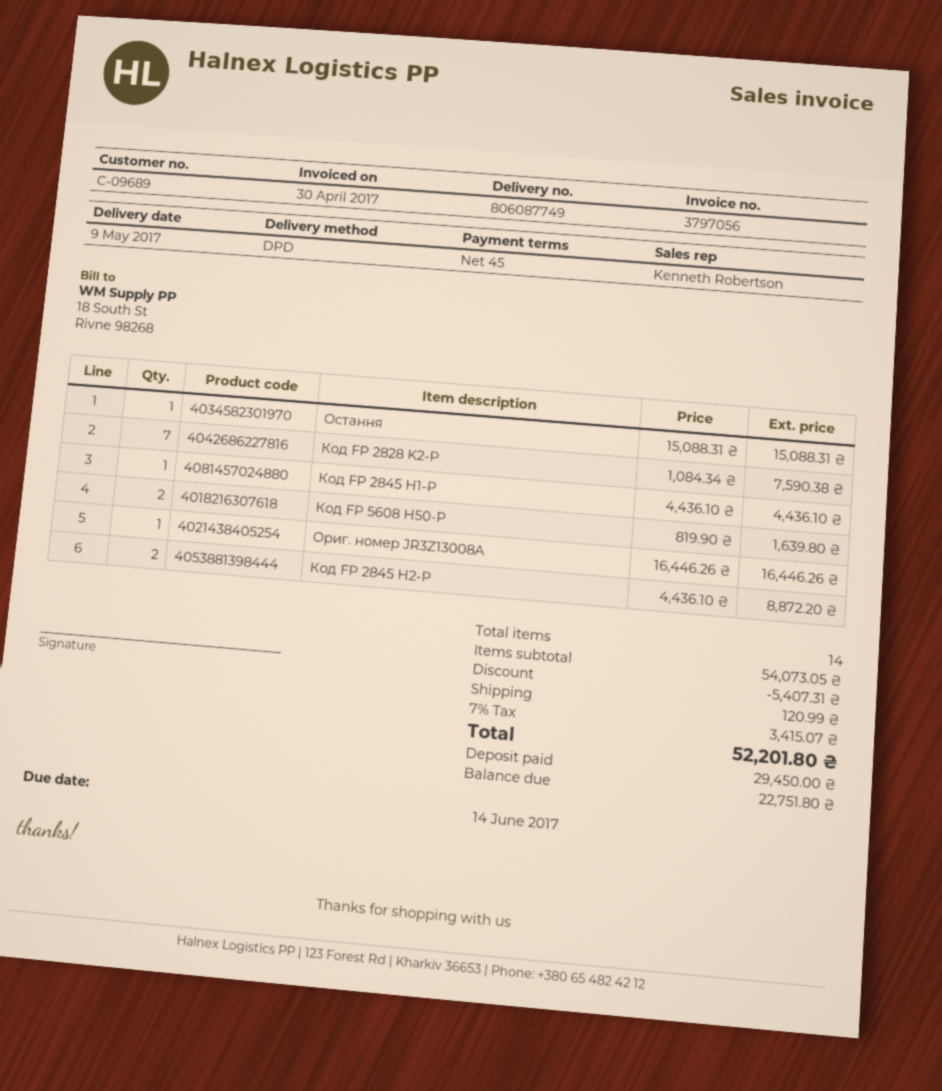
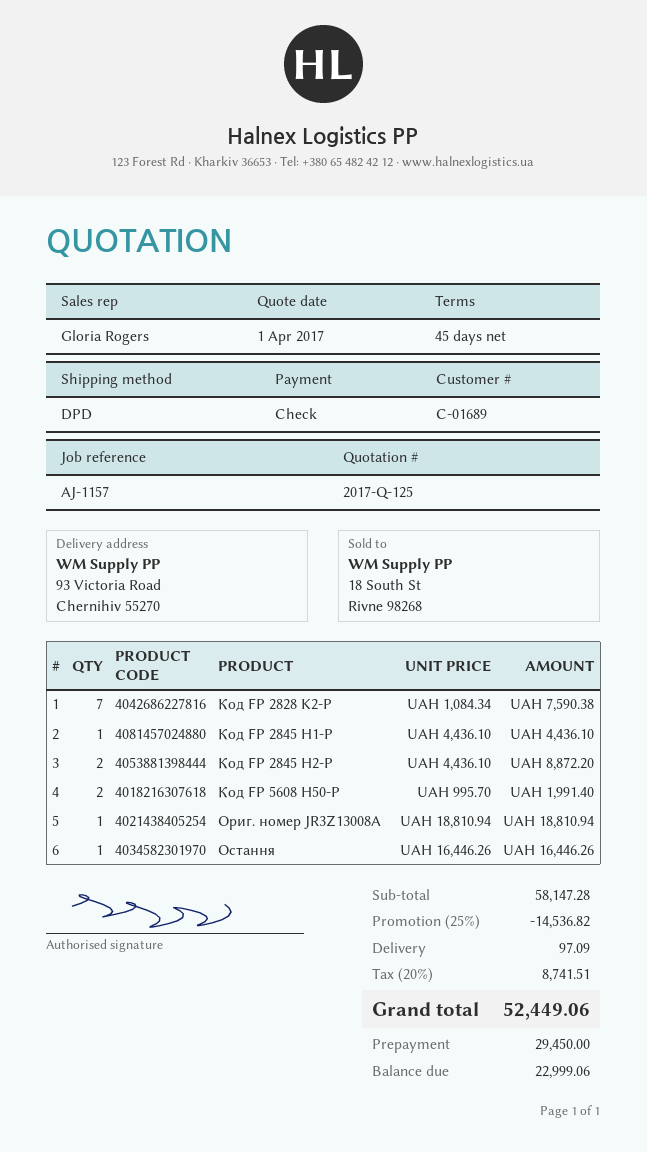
customer number: C-09689 -> C-01689
sales rep: Kenneth Robertson -> Gloria Rogers
Остання: 1 x 15088.31 = 15088.31 -> 1 x 16446.26 = 16446.26
Код FP 5608 H50-P: 2 x 819.90 = 1639.80 -> 2 x 995.70 = 1991.40
Ориг. номер JR3Z13008A: 1 x 16446.26 = 16446.26 -> 1 x 18810.94 = 18810.94
subtotal: 54073.05 -> 58147.28
discount: 5407.31 -> 14536.82
shipping: 120.99 -> 97.09
tax: 7% = 3415.07 -> 20% = 8741.51
total: 52201.80 -> 52449.06
balance: 22751.80 -> 22999.06

